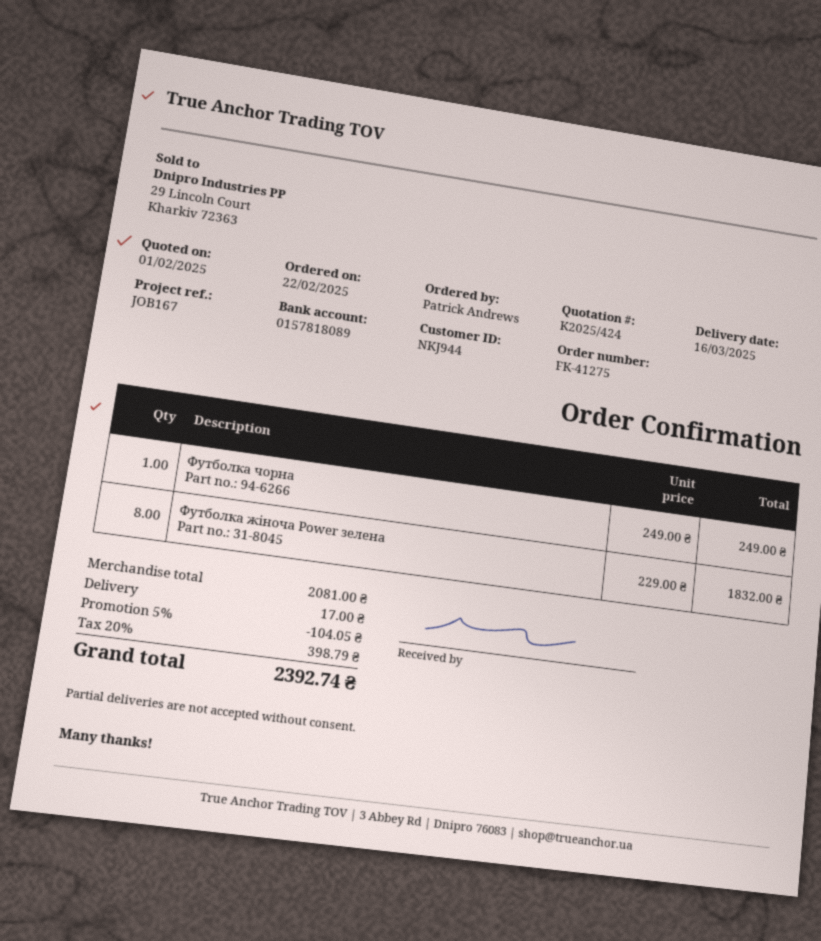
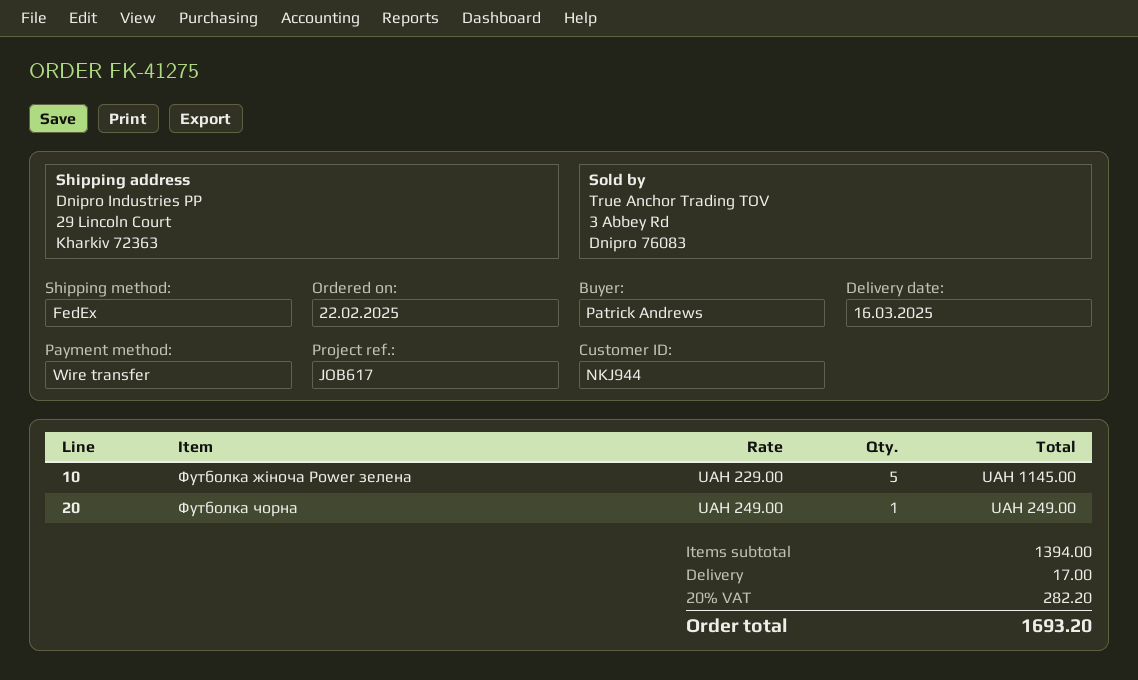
reference: JOB167 -> JOB617
Футболка жіноча Power зелена: 8 x 229.00 = 1832.00 -> 5 x 229.00 = 1145.00
subtotal: 2081.00 -> 1394.00
discount: 5% = 104.05 -> none
tax: 20% = 398.79 -> 20% = 282.20
total: 2392.74 -> 1693.20

